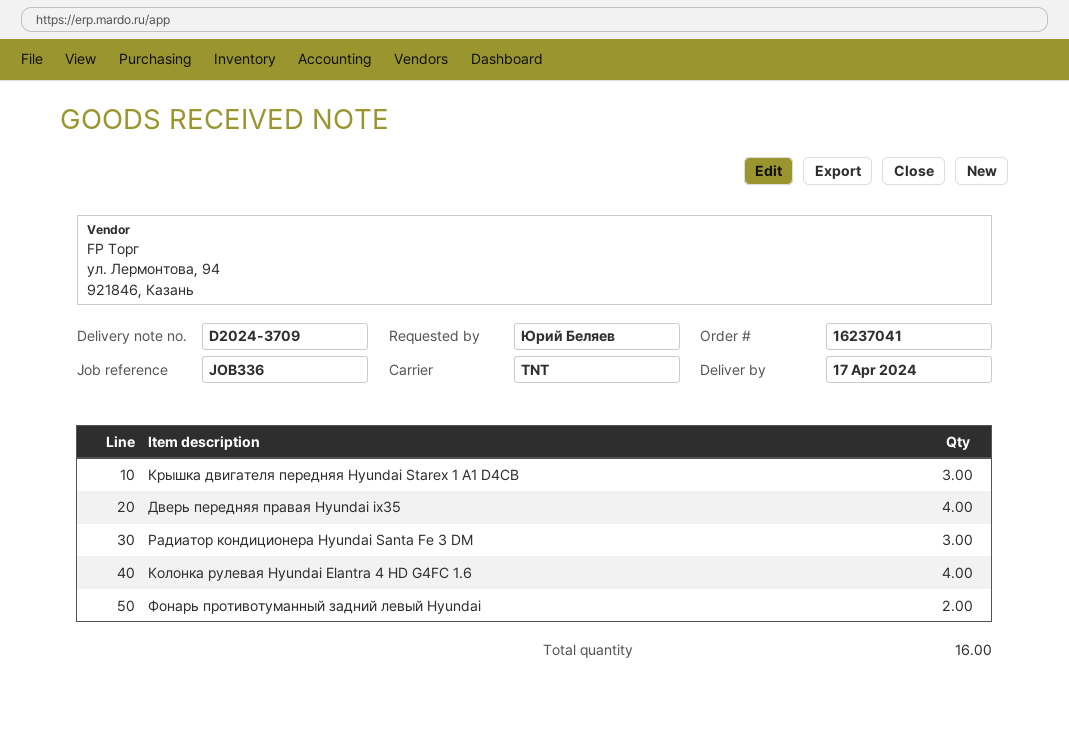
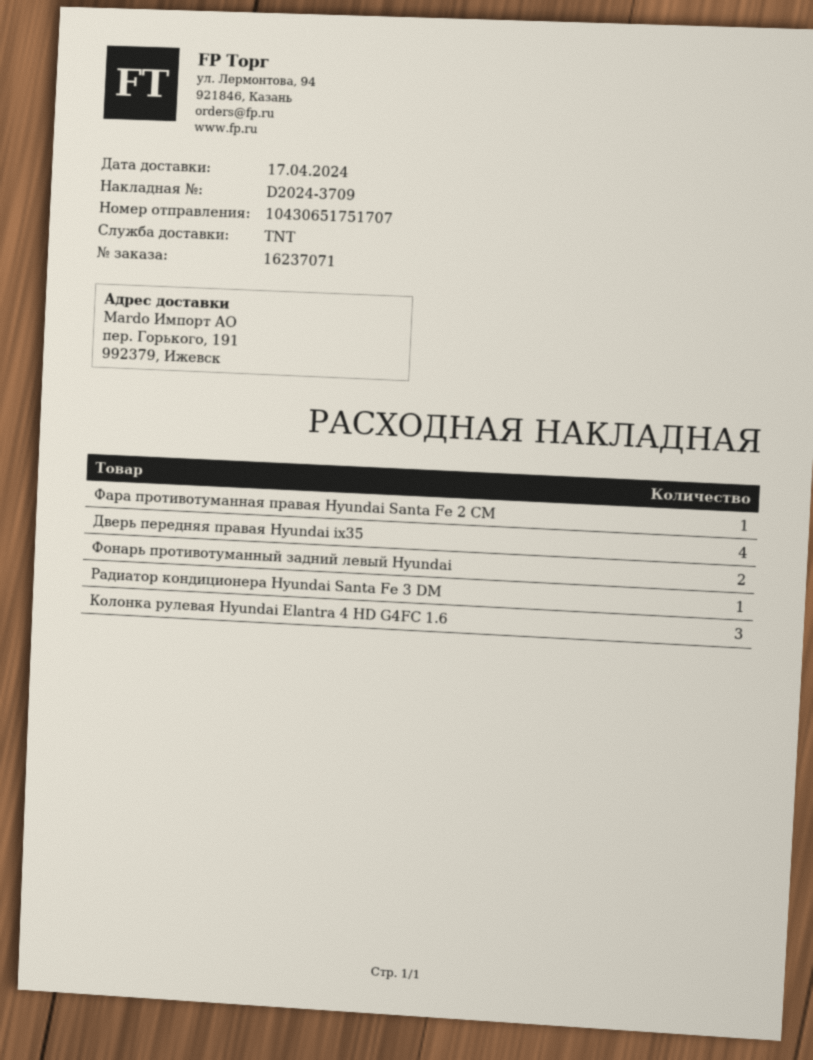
order number: 16237041 -> 16237071
Крышка двигателя передняя Hyundai Starex 1 A1 D4CB: 3 -> none
Радиатор кондиционера Hyundai Santa Fe 3 DM: 3 -> 1
Колонка рулевая Hyundai Elantra 4 HD G4FC 1.6: 4 -> 3
Фара противотуманная правая Hyundai Santa Fe 2 CM: none -> 1

